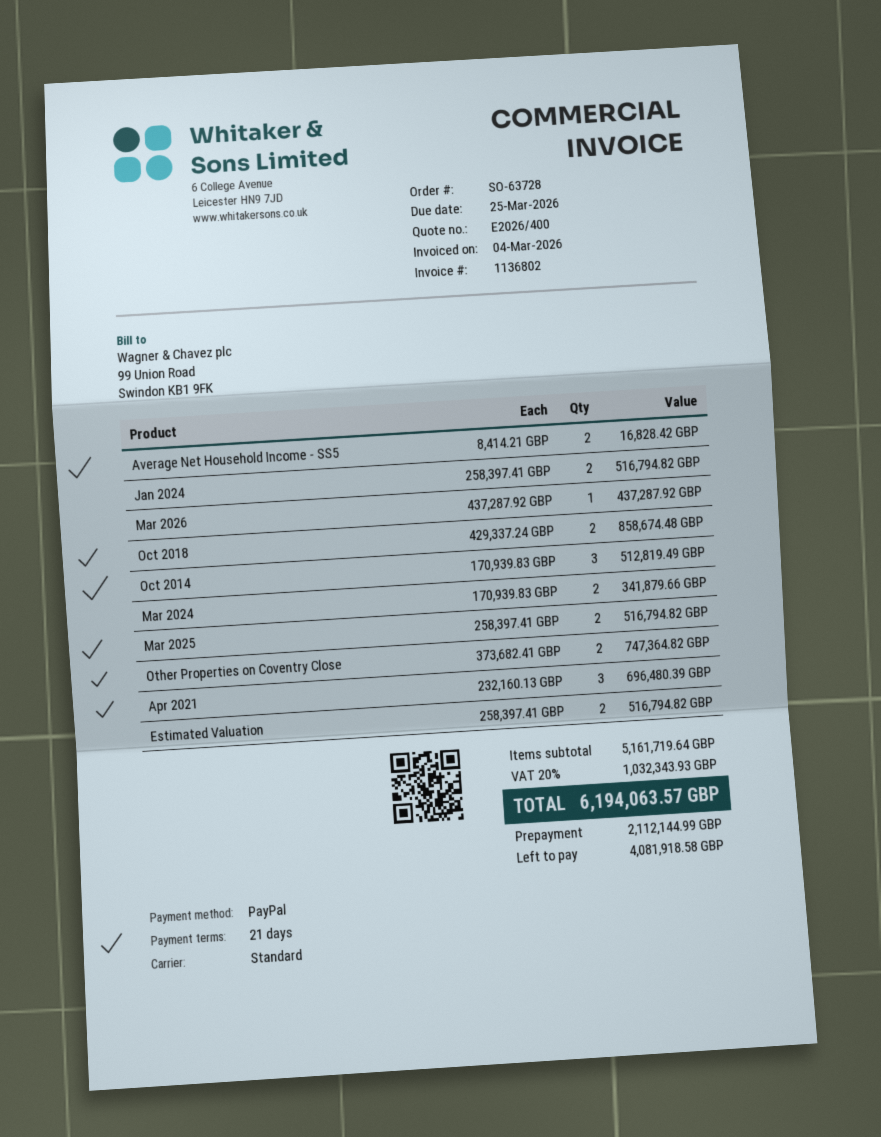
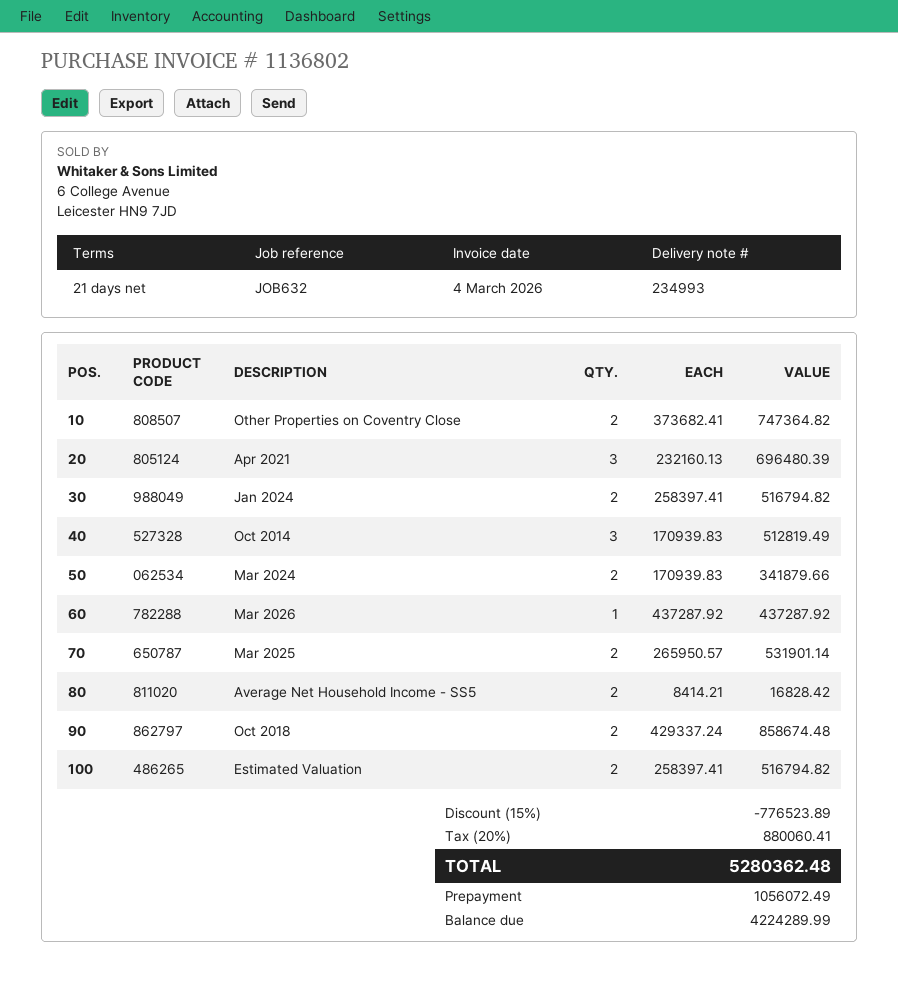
Mar 2025: 2 x 258397.41 = 516794.82 -> 2 x 265950.57 = 531901.14
discount: none -> 15% = 776523.89
tax: 20% = 1032343.93 -> 20% = 880060.41
total: 6194063.57 -> 5280362.48
deposit: 2112144.99 -> 1056072.49
balance: 4081918.58 -> 4224289.99

